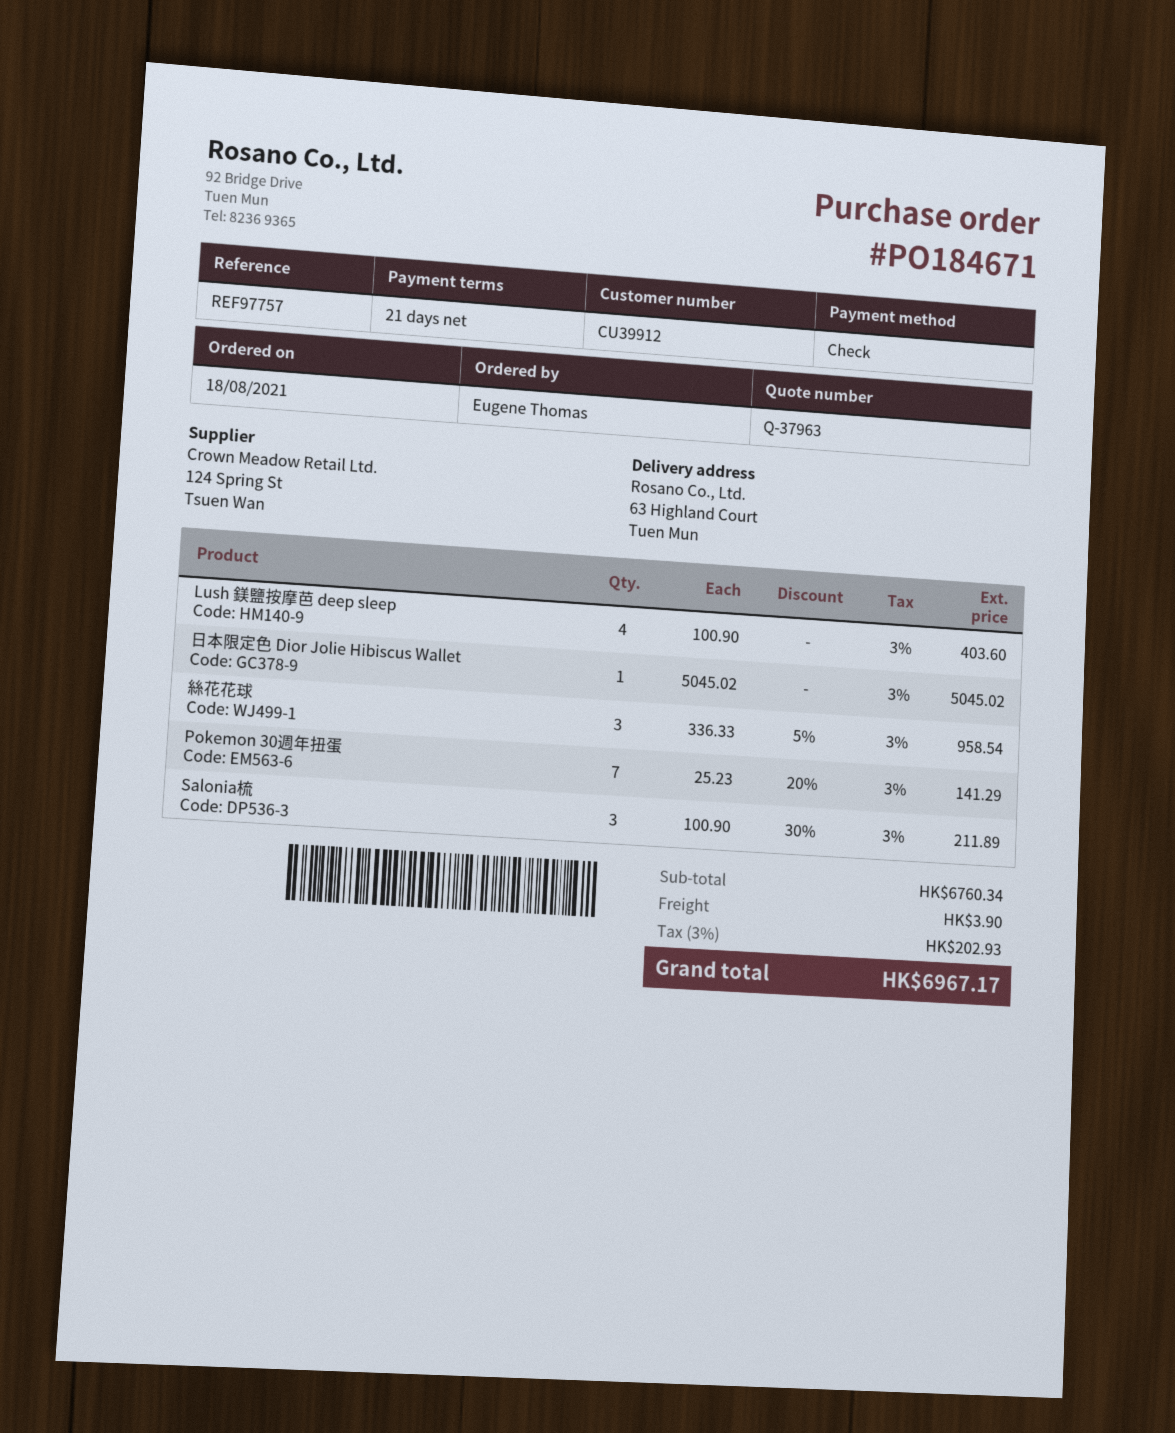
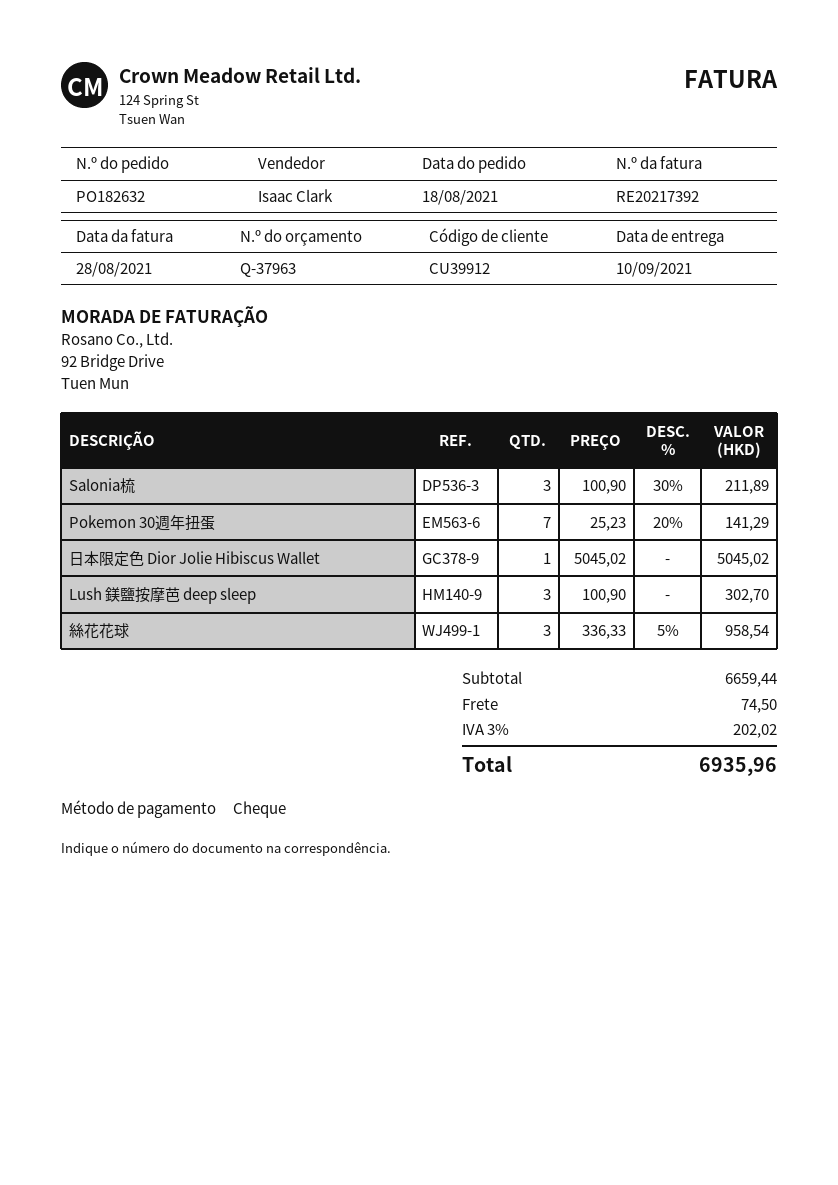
order number: PO184671 -> PO182632
Lush 鎂鹽按摩芭 deep sleep: 4 x 100.90 = 403.60 -> 3 x 100.90 = 302.70
subtotal: 6760.34 -> 6659.44
shipping: 3.90 -> 74.50
tax: 3% = 202.93 -> 3% = 202.02
total: 6967.17 -> 6935.96

